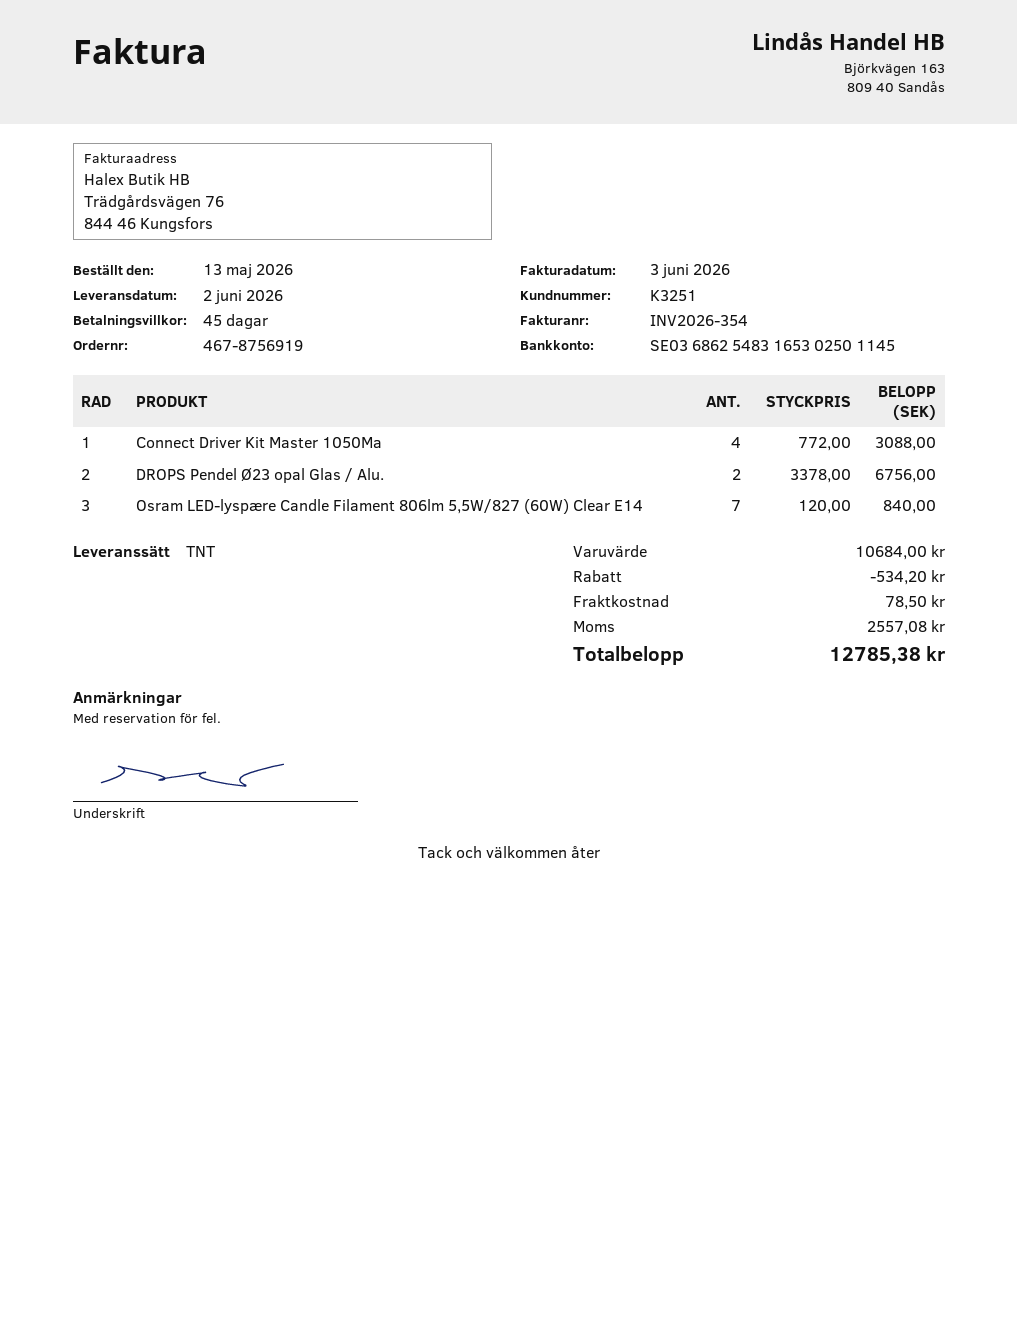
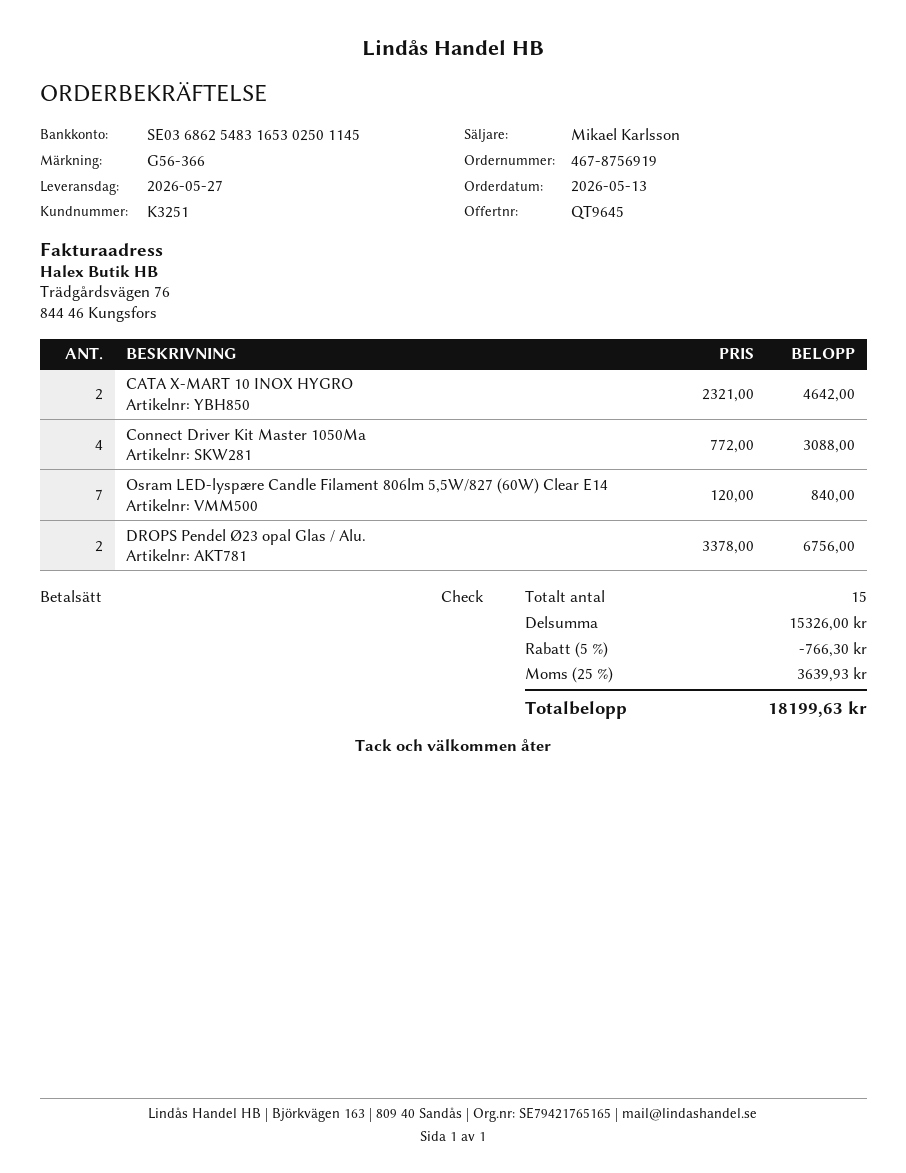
delivery date: 2026-06-02 -> 2026-05-27
CATA X-MART 10 INOX HYGRO: none -> 2 x 2321.00 = 4642.00
subtotal: 10684.00 -> 15326.00
discount: 534.20 -> 766.30
shipping: 78.50 -> none
tax: 2557.08 -> 3639.93
total: 12785.38 -> 18199.63

